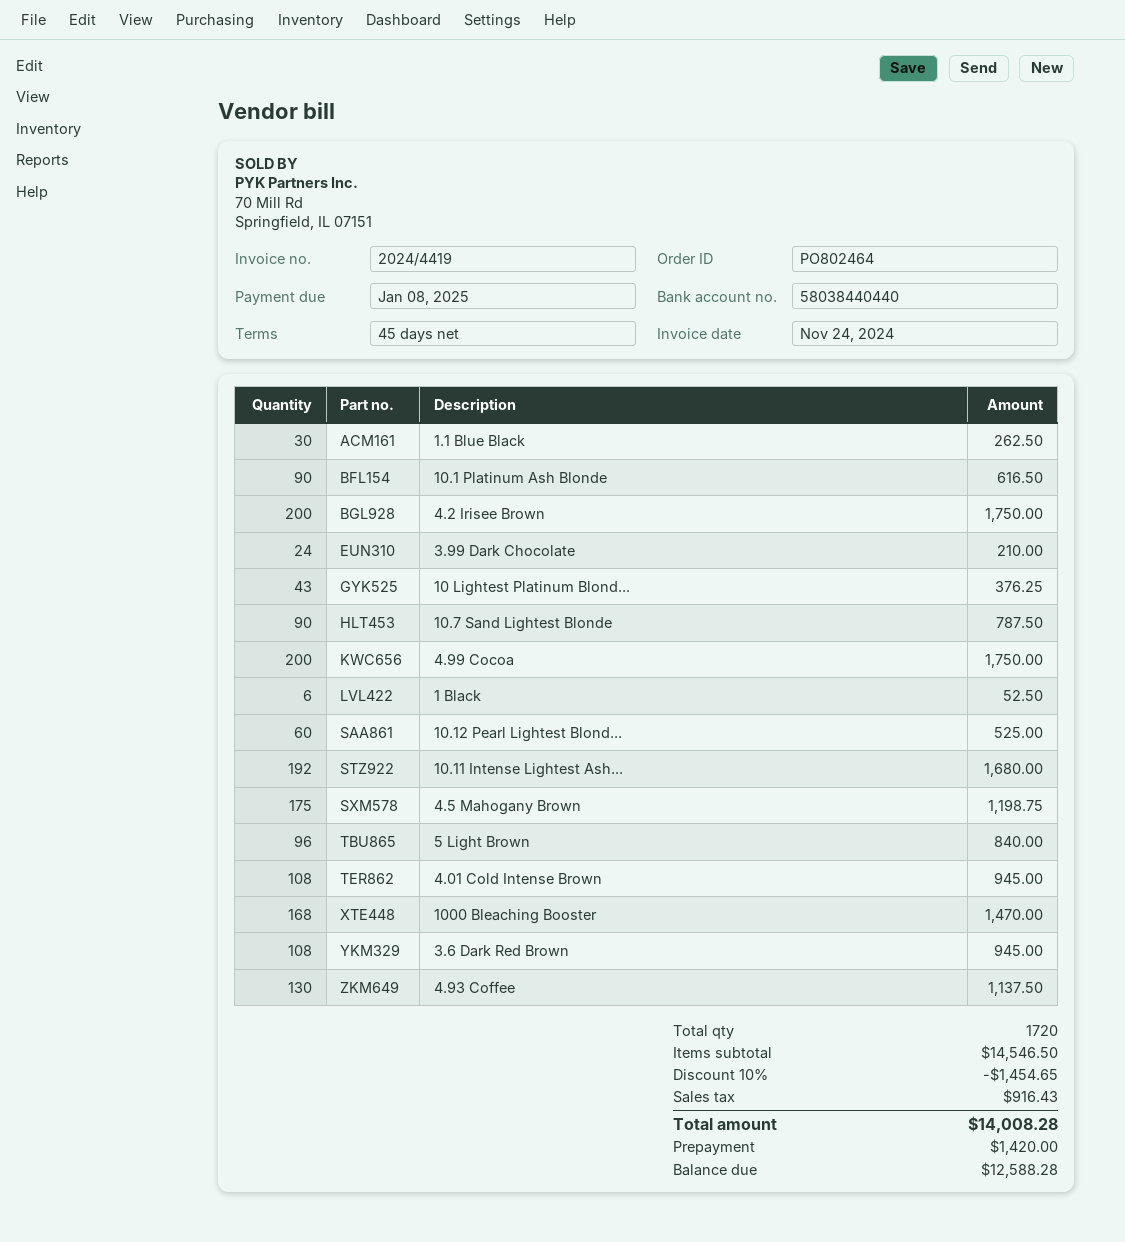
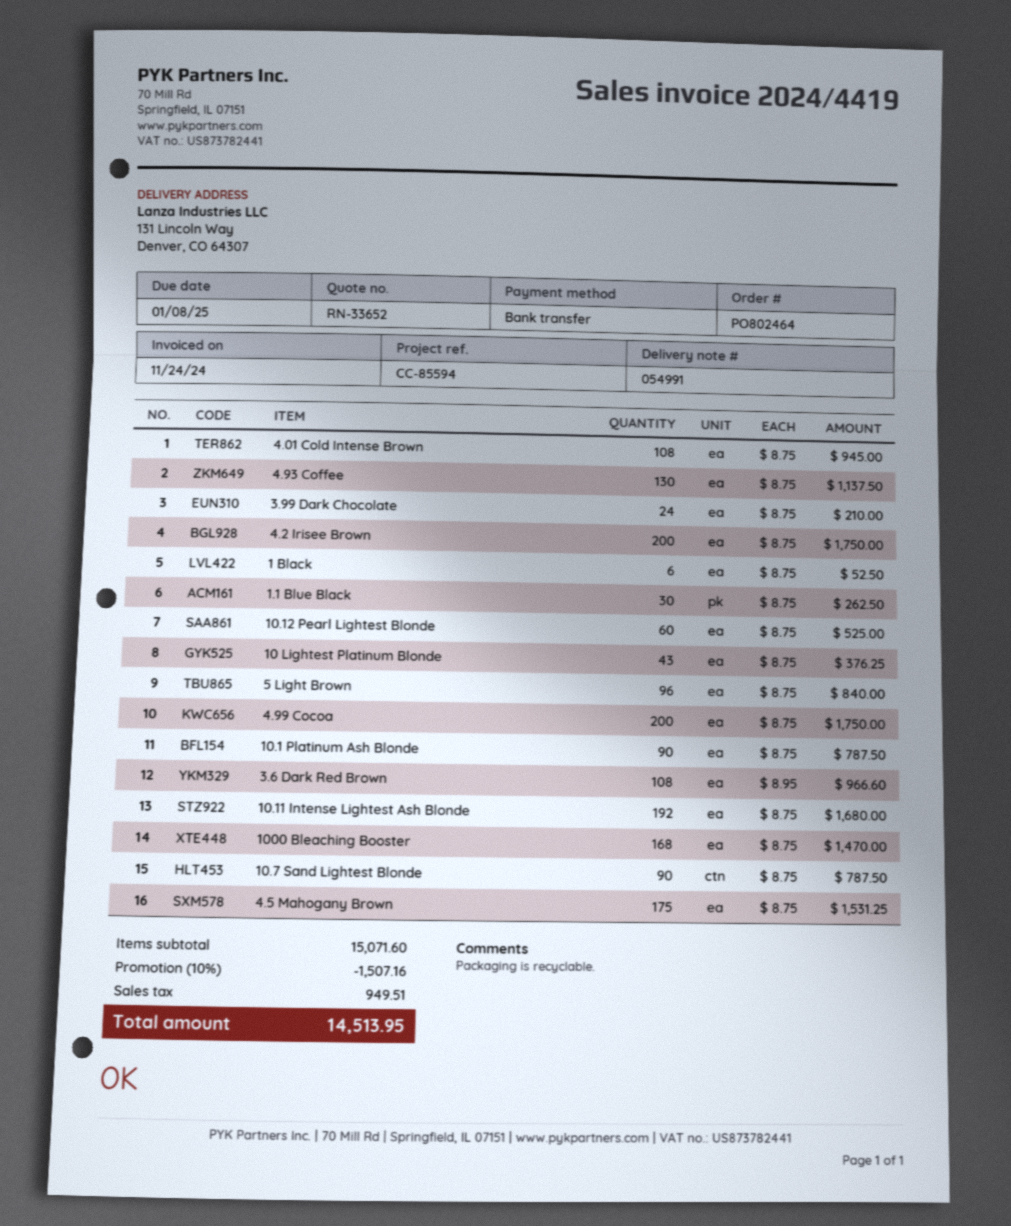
10.1 Platinum Ash Blonde: 90 for 616.50 -> 90 for 787.50
4.5 Mahogany Brown: 175 for 1198.75 -> 175 for 1531.25
3.6 Dark Red Brown: 108 for 945.00 -> 108 for 966.60
subtotal: 14546.50 -> 15071.60
discount: 10% = 1454.65 -> 10% = 1507.16
tax: 916.43 -> 949.51
total: 14008.28 -> 14513.95

